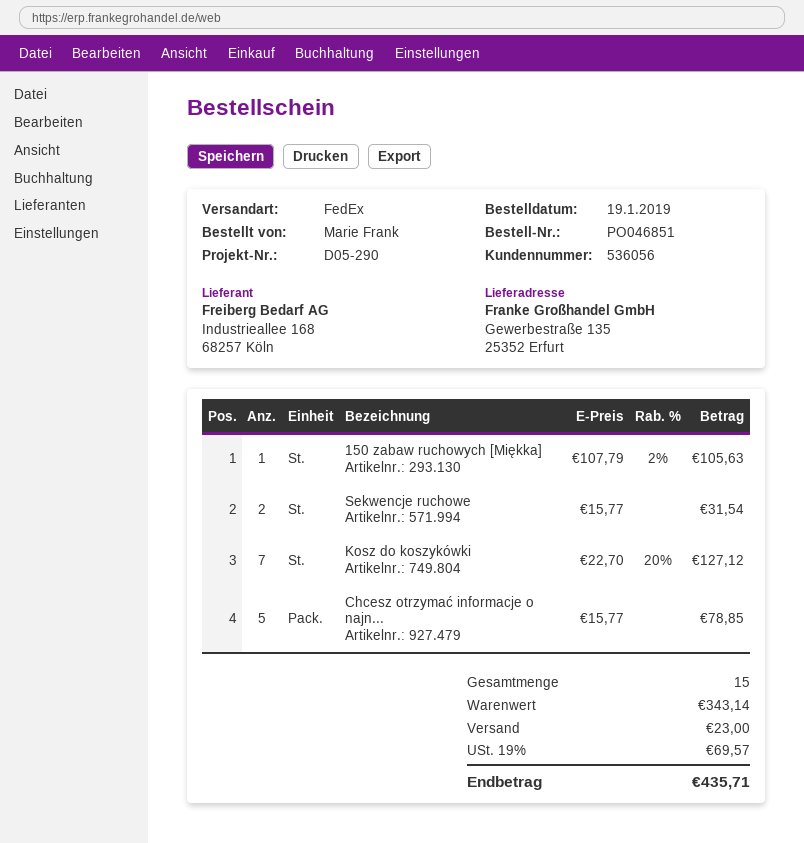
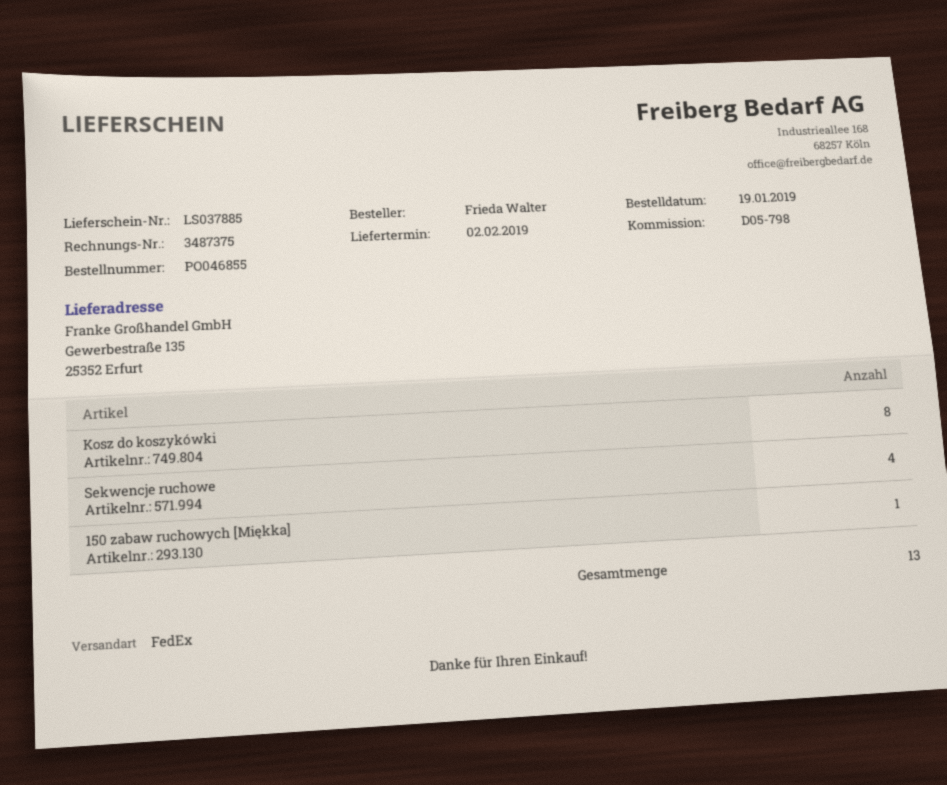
order number: PO046851 -> PO046855
reference: D05-290 -> D05-798
ordered by: Marie Frank -> Frieda Walter
Sekwencje ruchowe: 2 -> 4
Kosz do koszykówki: 7 -> 8
Chcesz otrzymać informacje o najn...: 5 -> none
total quantity: 15 -> 13

